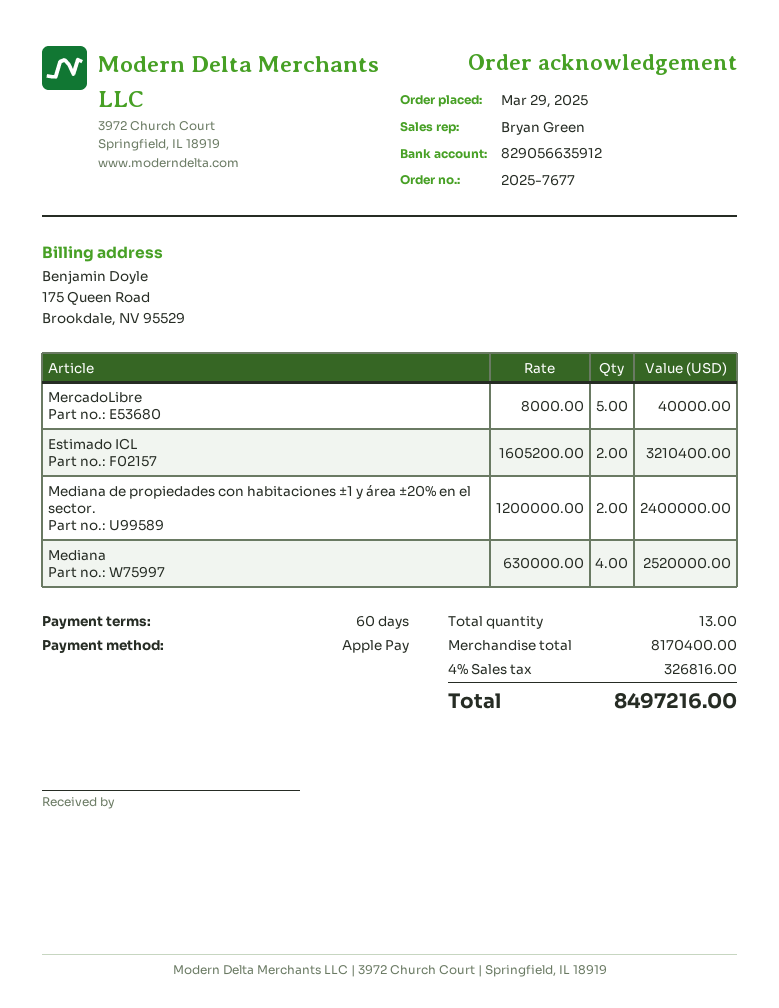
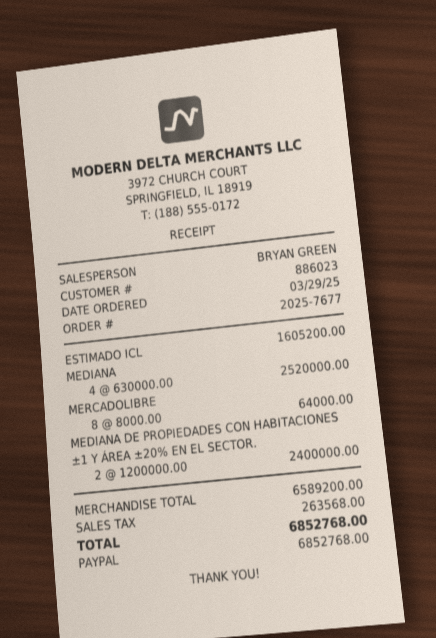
payment method: Apple Pay -> PayPal
MercadoLibre: 5 x 8000.00 = 40000.00 -> 8 x 8000.00 = 64000.00
Estimado ICL: 2 x 1605200.00 = 3210400.00 -> 1 x 1605200.00 = 1605200.00
subtotal: 8170400.00 -> 6589200.00
tax: 326816.00 -> 263568.00
total: 8497216.00 -> 6852768.00

